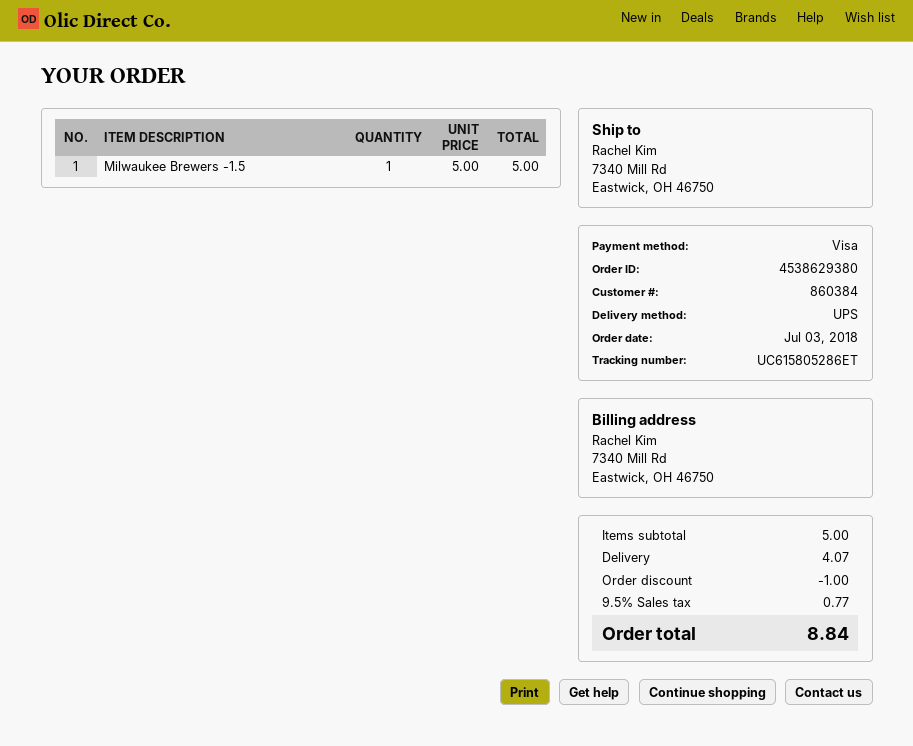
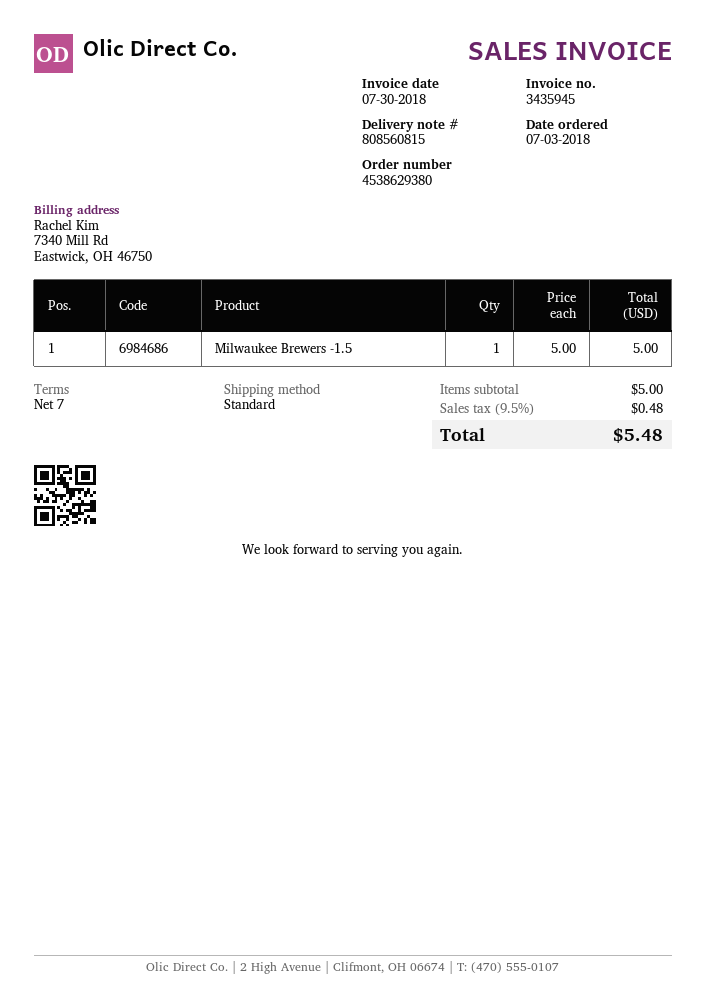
shipping method: UPS -> standard
discount: 1.00 -> none
shipping: 4.07 -> none
tax: 9.5% = 0.77 -> 9.5% = 0.48
total: 8.84 -> 5.48

